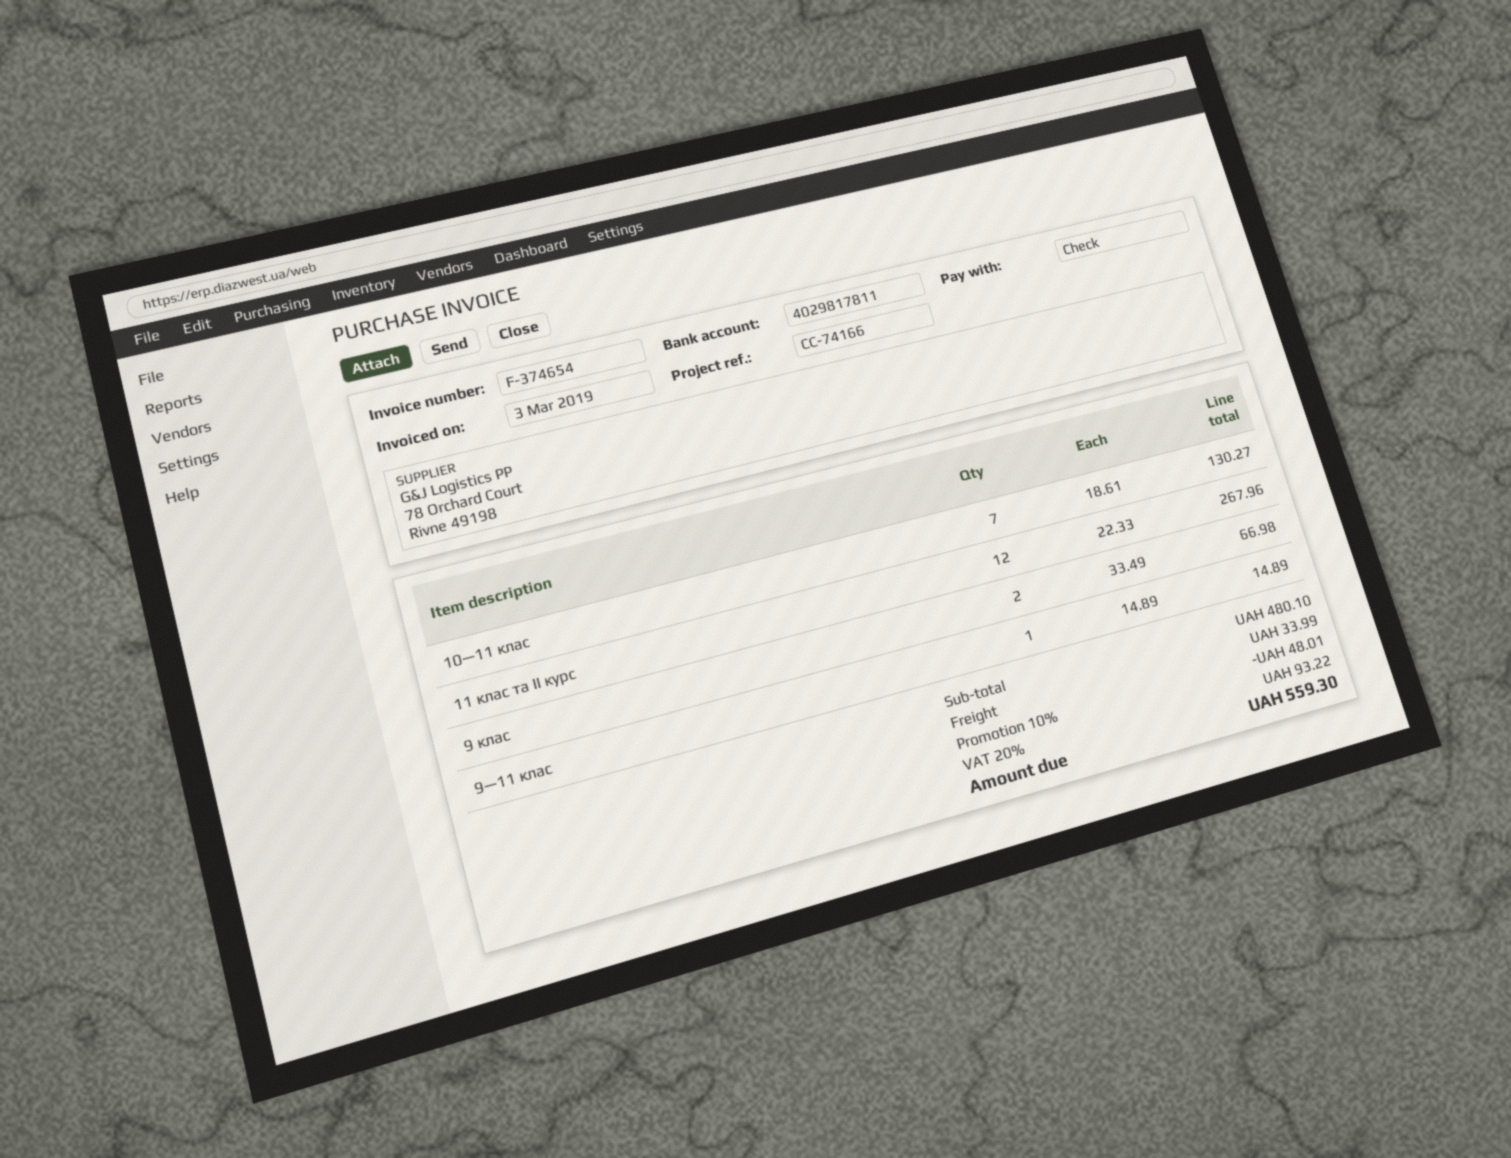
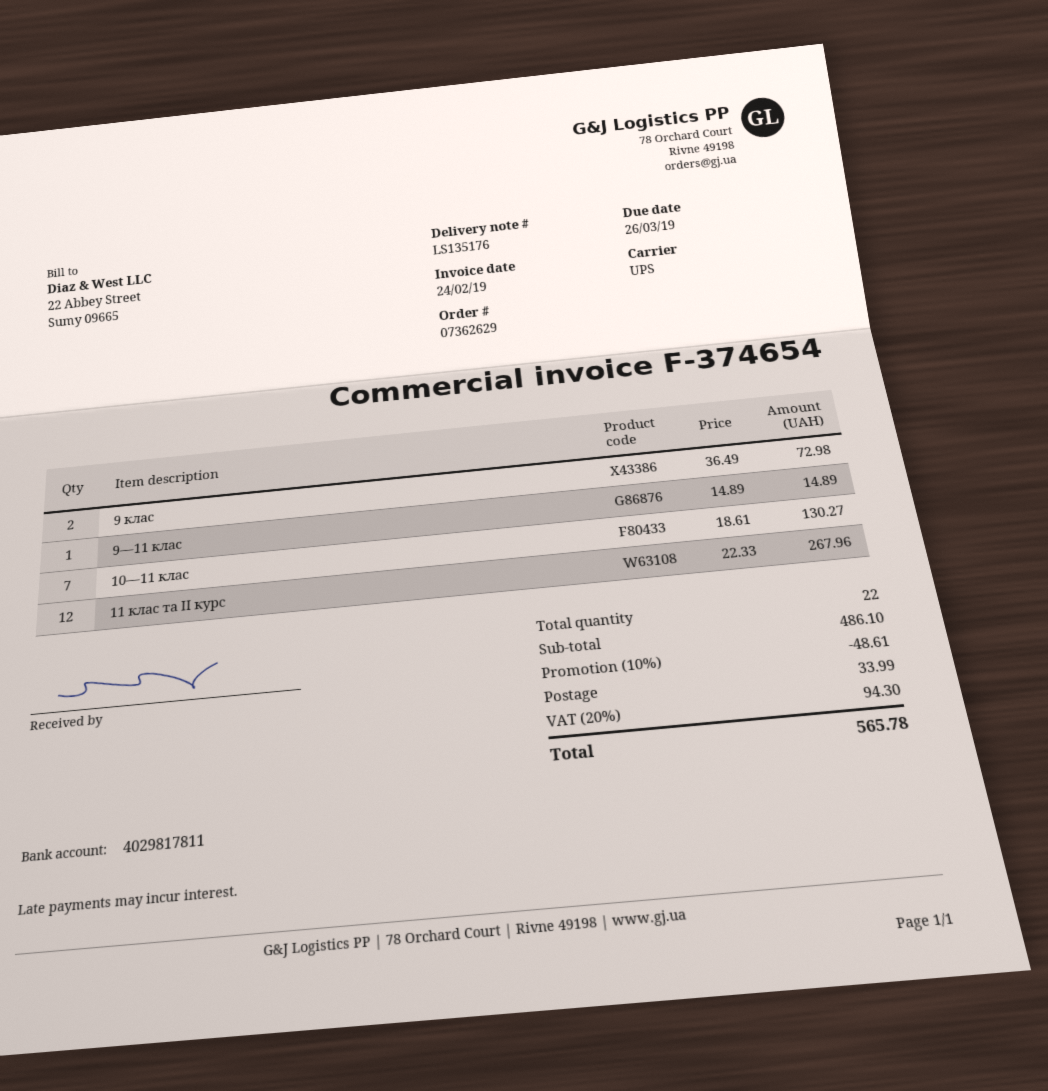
invoice date: 2019-03-03 -> 2019-02-24
9 клас: 2 x 33.49 = 66.98 -> 2 x 36.49 = 72.98
subtotal: 480.10 -> 486.10
discount: 10% = 48.01 -> 10% = 48.61
tax: 20% = 93.22 -> 20% = 94.30
total: 559.30 -> 565.78

